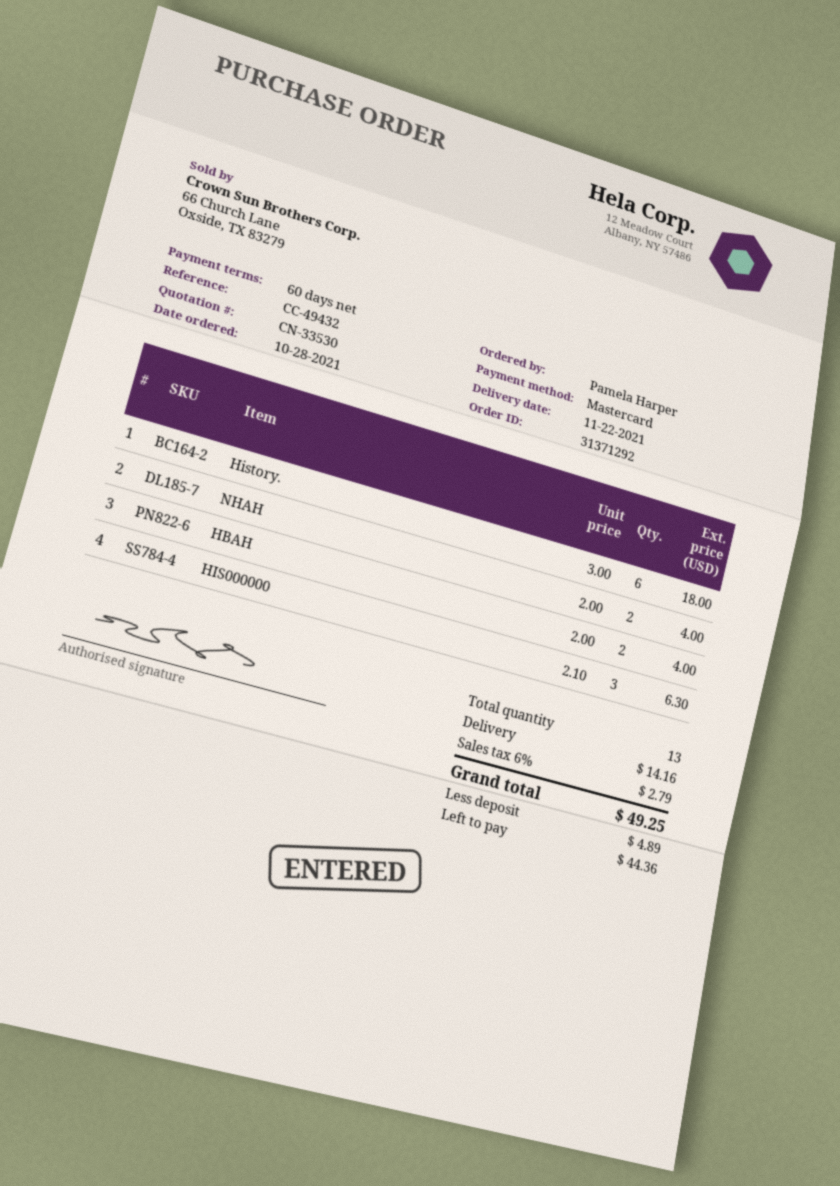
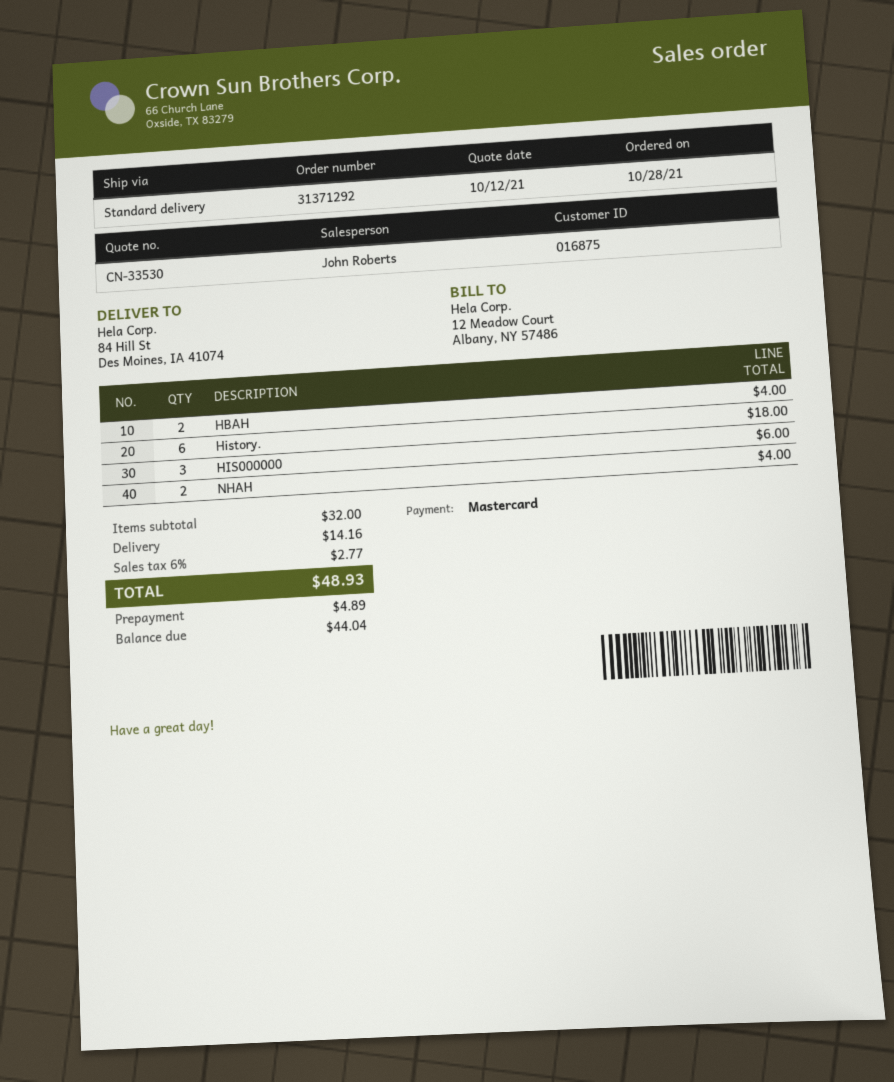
HIS000000: 3 for 6.30 -> 3 for 6.00
tax: 6% = 2.79 -> 6% = 2.77
total: 49.25 -> 48.93
balance: 44.36 -> 44.04

